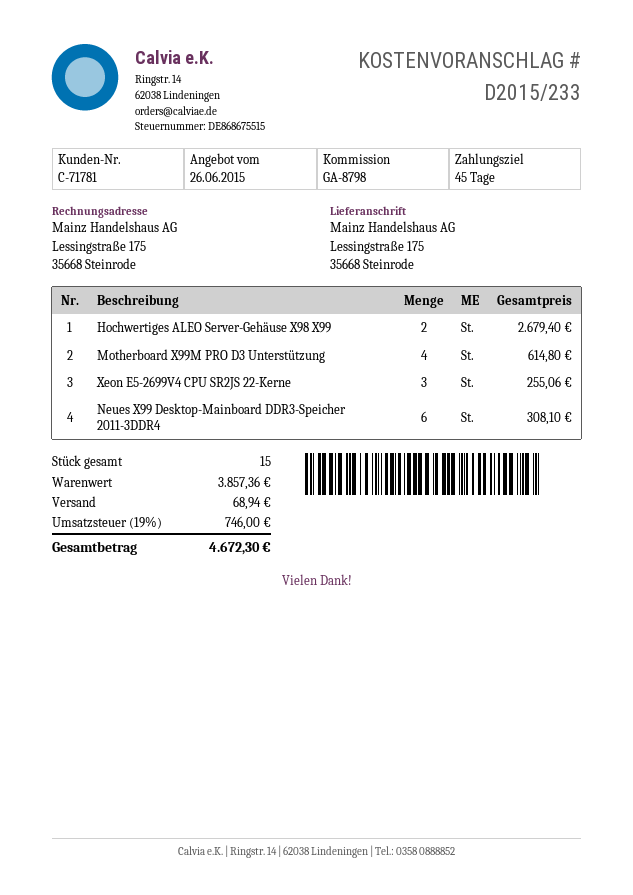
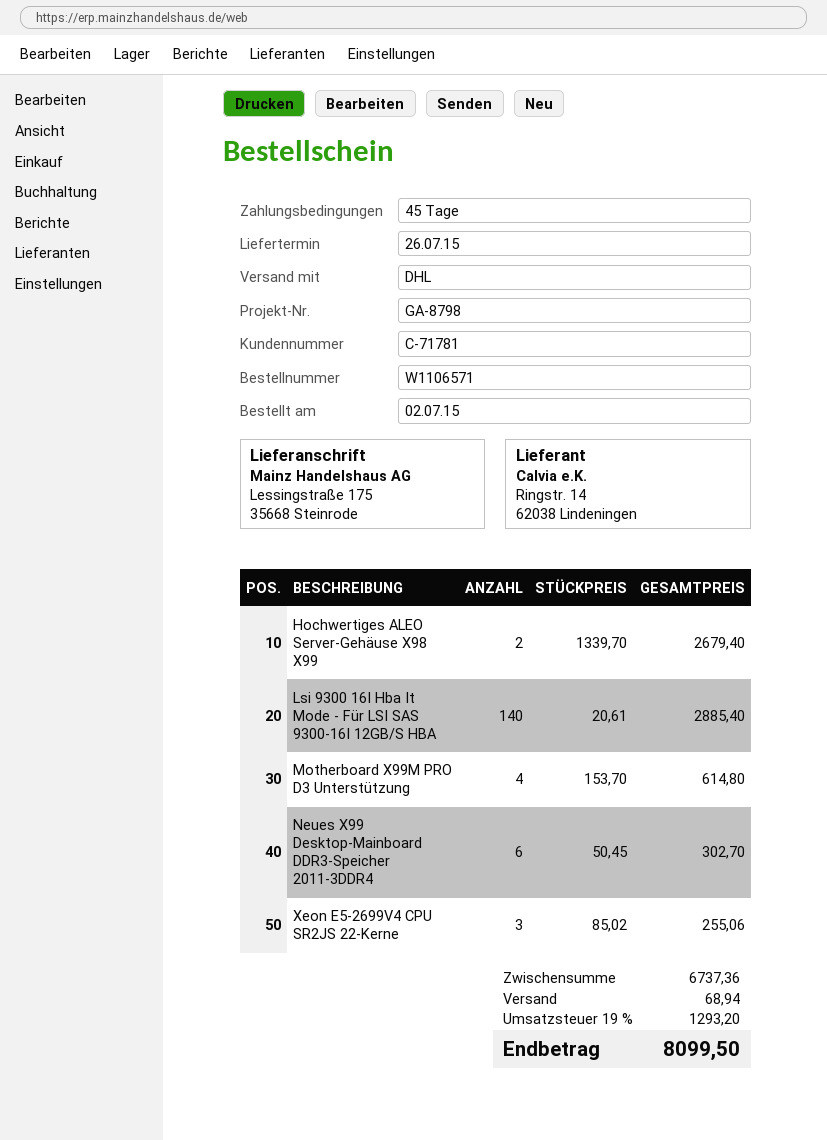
Neues X99 Desktop-Mainboard DDR3-Speicher 2011-3DDR4: 6 for 308.10 -> 6 for 302.70
Lsi 9300 16I Hba It Mode - Für LSI SAS 9300-16I 12GB/S HBA: none -> 140 for 2885.40
subtotal: 3857.36 -> 6737.36
tax: 19% = 746.00 -> 19% = 1293.20
total: 4672.30 -> 8099.50

